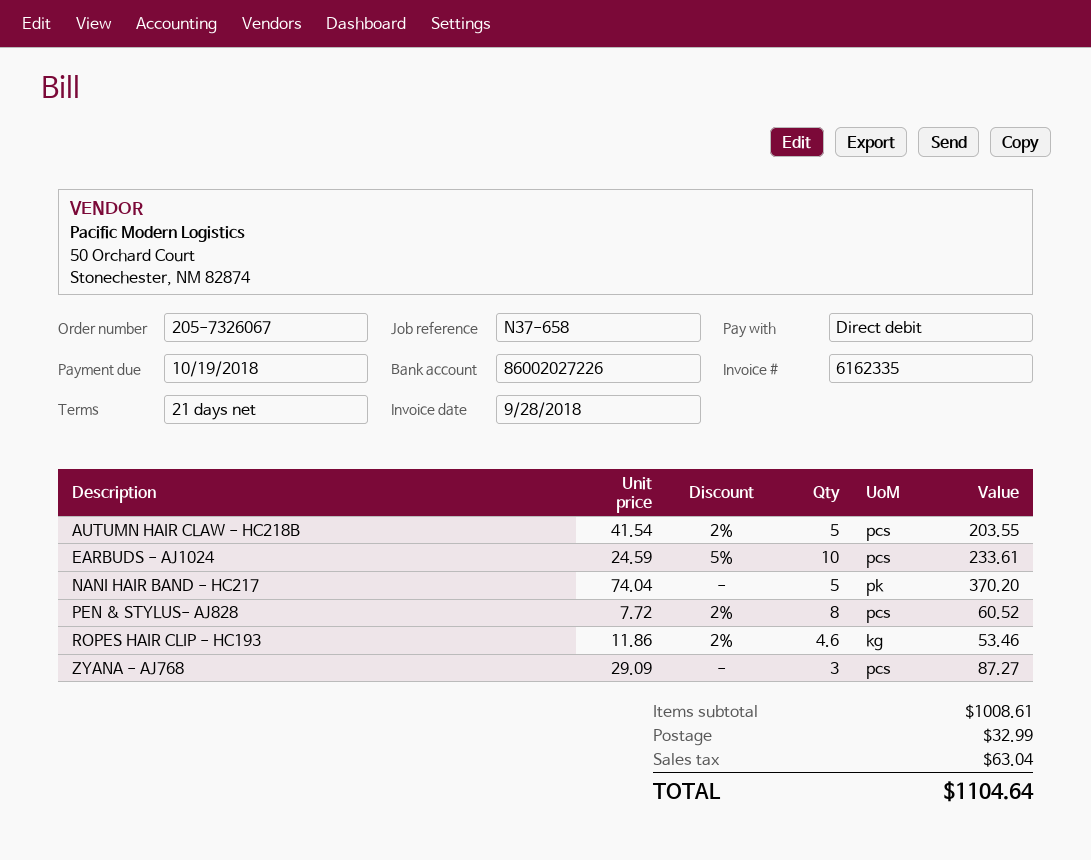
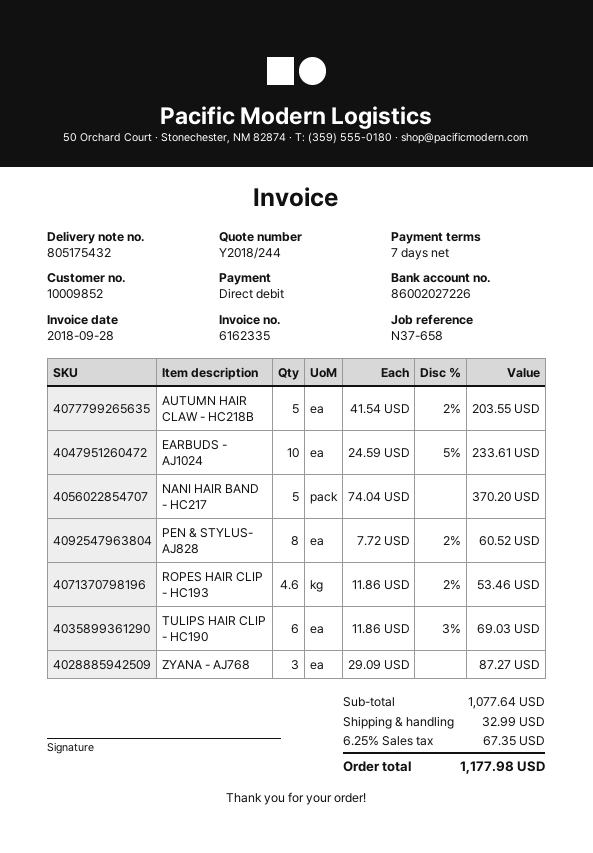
payment terms: 21 days -> 7 days
TULIPS HAIR CLIP - HC190: none -> 6 x 11.86 - 3% = 69.03
subtotal: 1008.61 -> 1077.64
tax: 63.04 -> 67.35
total: 1104.64 -> 1177.98

